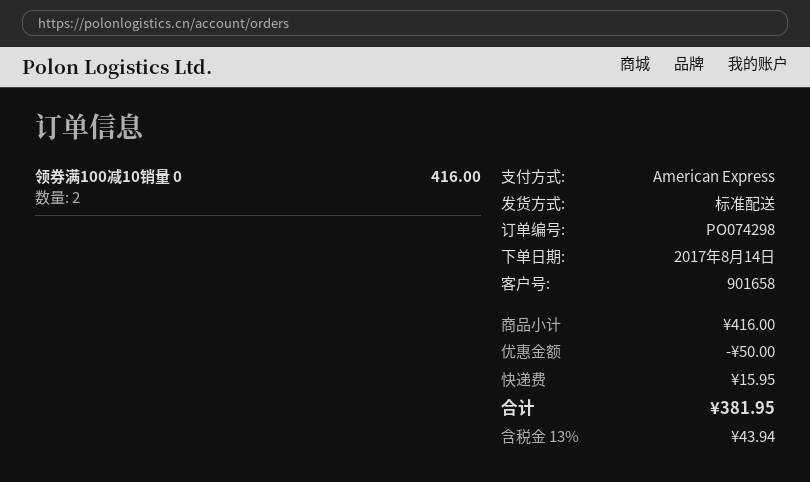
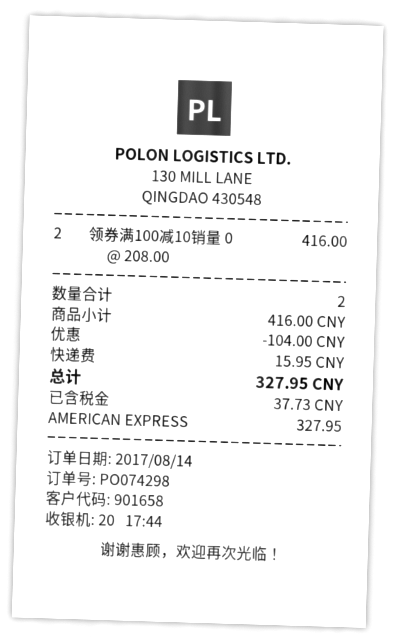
discount: 50.00 -> 104.00
tax: 43.94 -> 37.73
total: 381.95 -> 327.95

